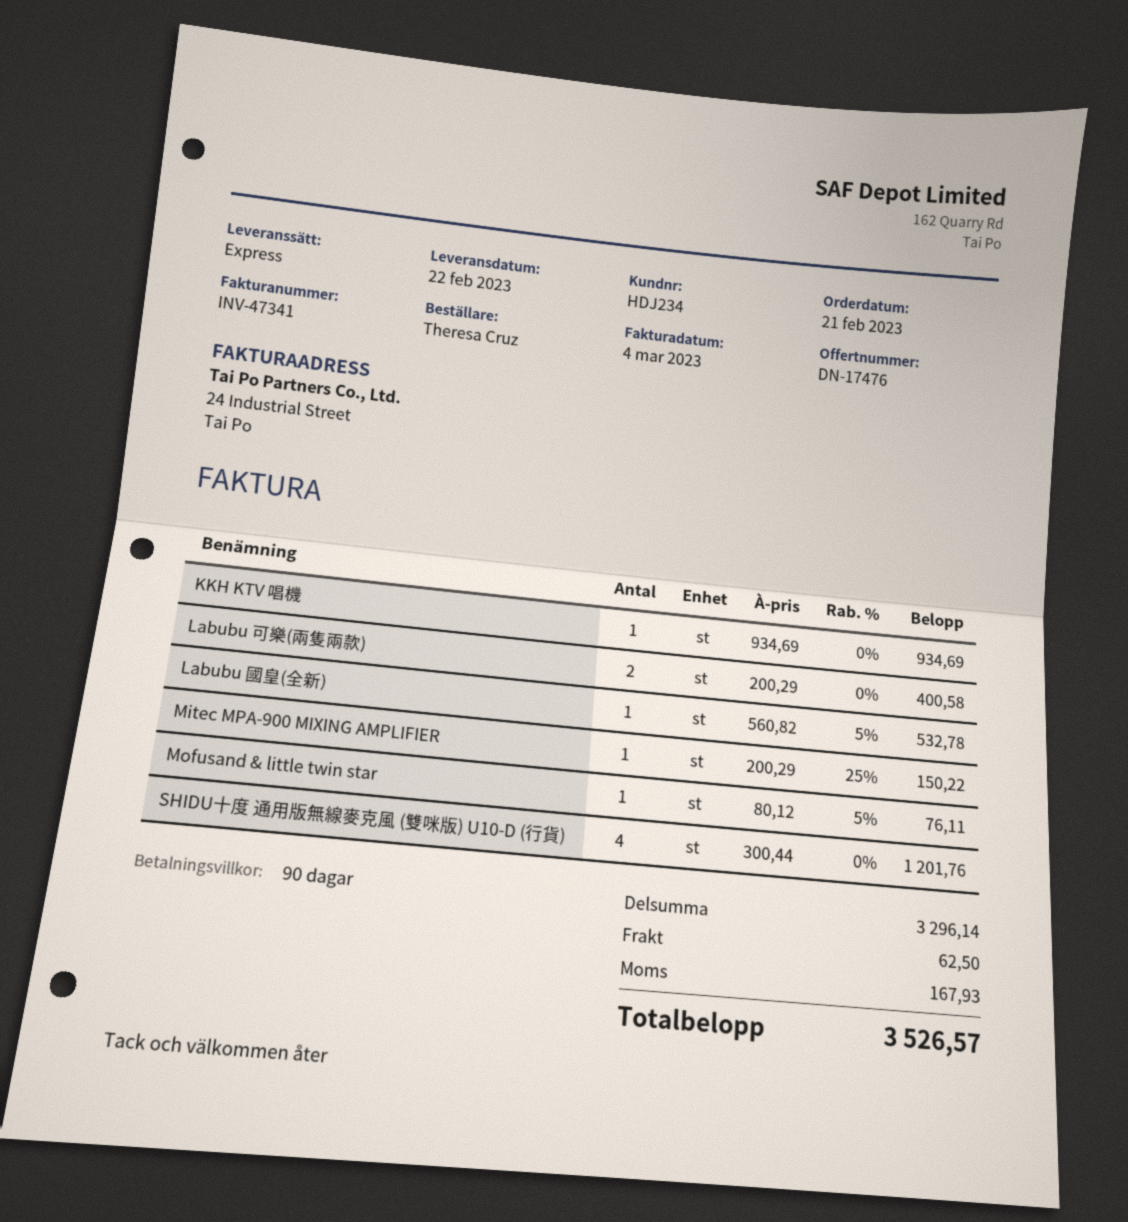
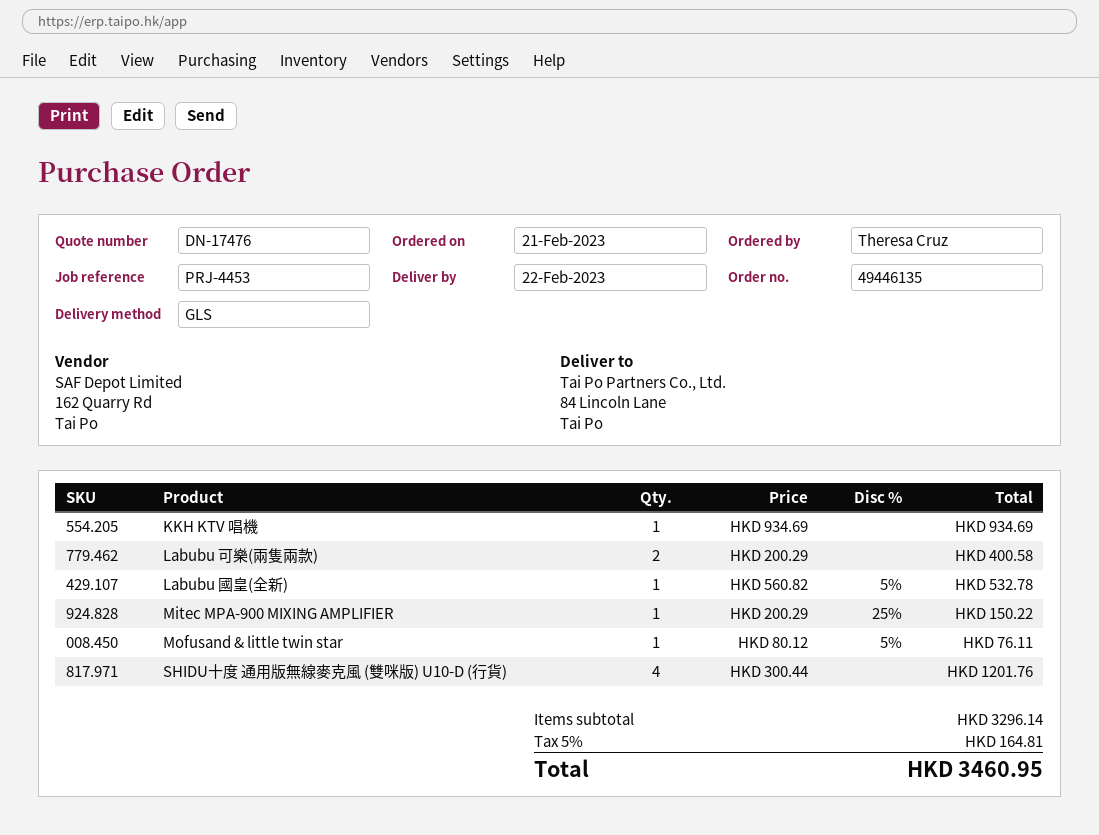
shipping method: express -> GLS
shipping: 62.50 -> none
tax: 167.93 -> 164.81
total: 3526.57 -> 3460.95

